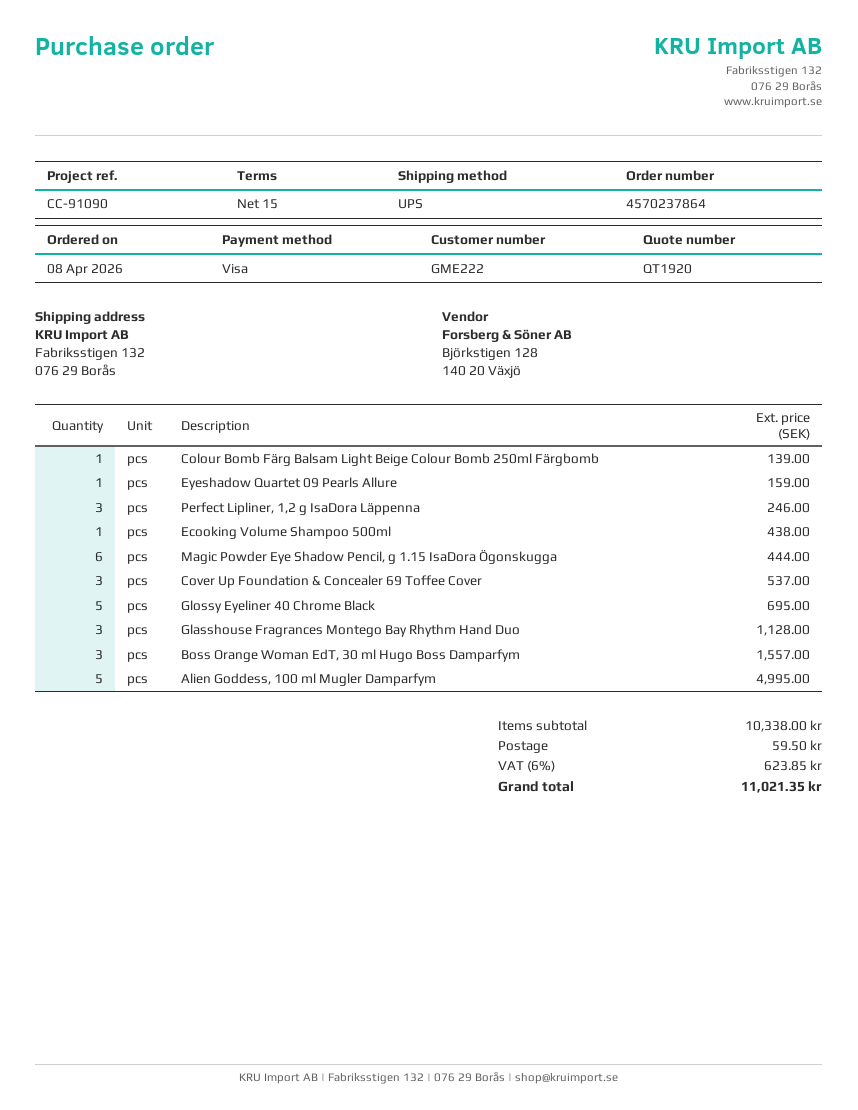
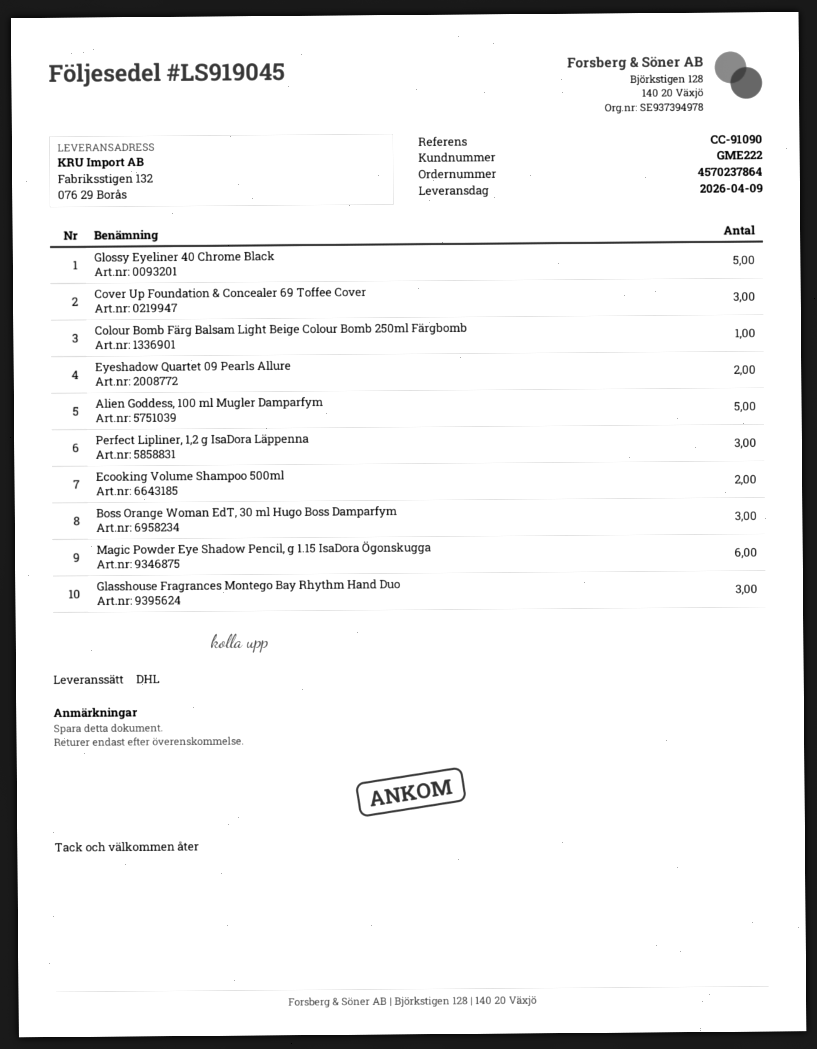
shipping method: UPS -> DHL
Eyeshadow Quartet 09 Pearls Allure: 1 -> 2
Ecooking Volume Shampoo 500ml: 1 -> 2

